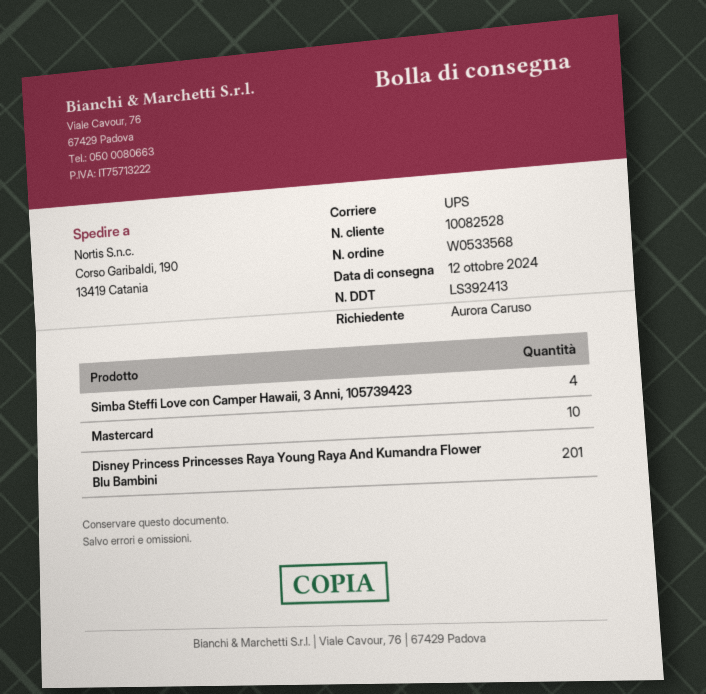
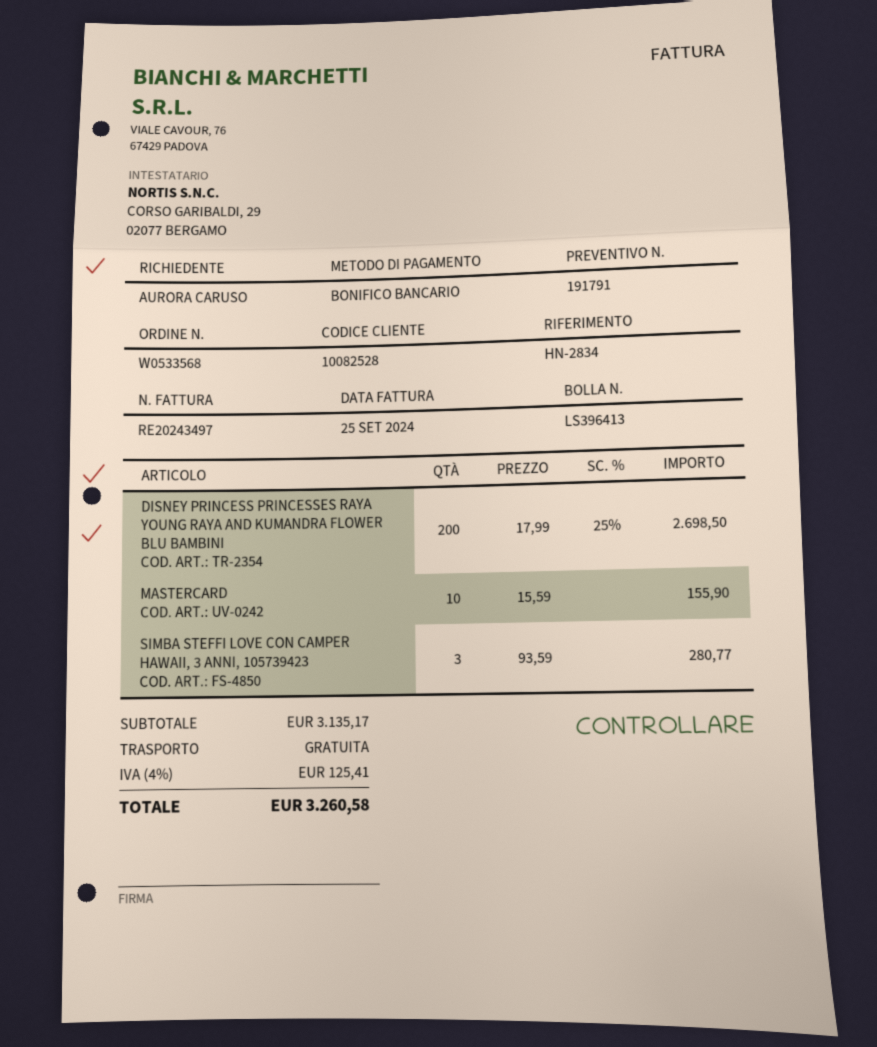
delivery note number: LS392413 -> LS396413
Simba Steffi Love con Camper Hawaii, 3 Anni, 105739423: 4 -> 3
Disney Princess Princesses Raya Young Raya And Kumandra Flower Blu Bambini: 201 -> 200

